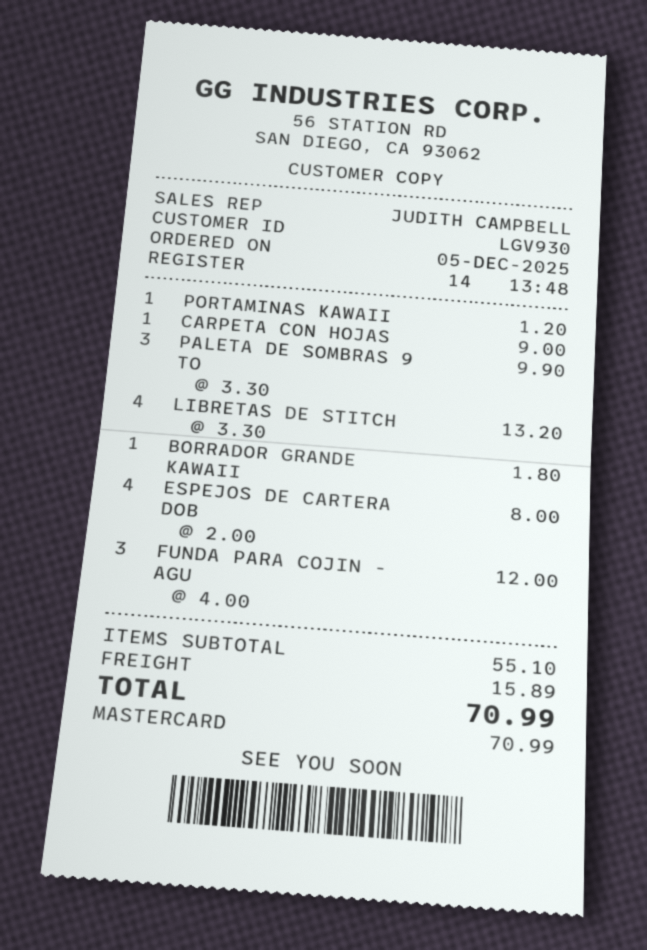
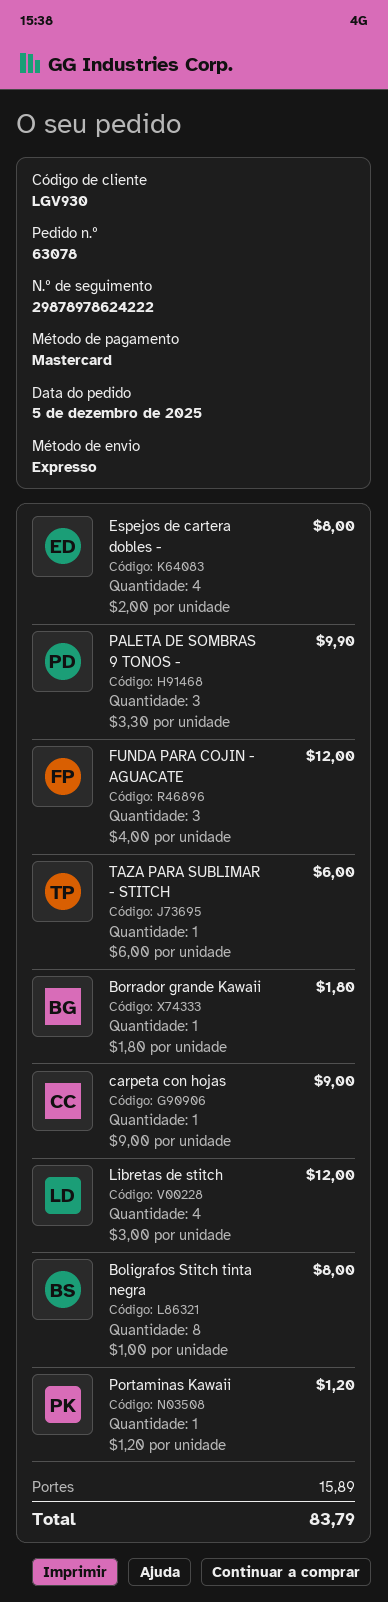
LIBRETAS DE STITCH: 4 x 3.30 = 13.20 -> 4 x 3.00 = 12.00
TAZA PARA SUBLIMAR - STITCH: none -> 1 x 6.00 = 6.00
Boligrafos Stitch tinta negra: none -> 8 x 1.00 = 8.00
total: 70.99 -> 83.79

